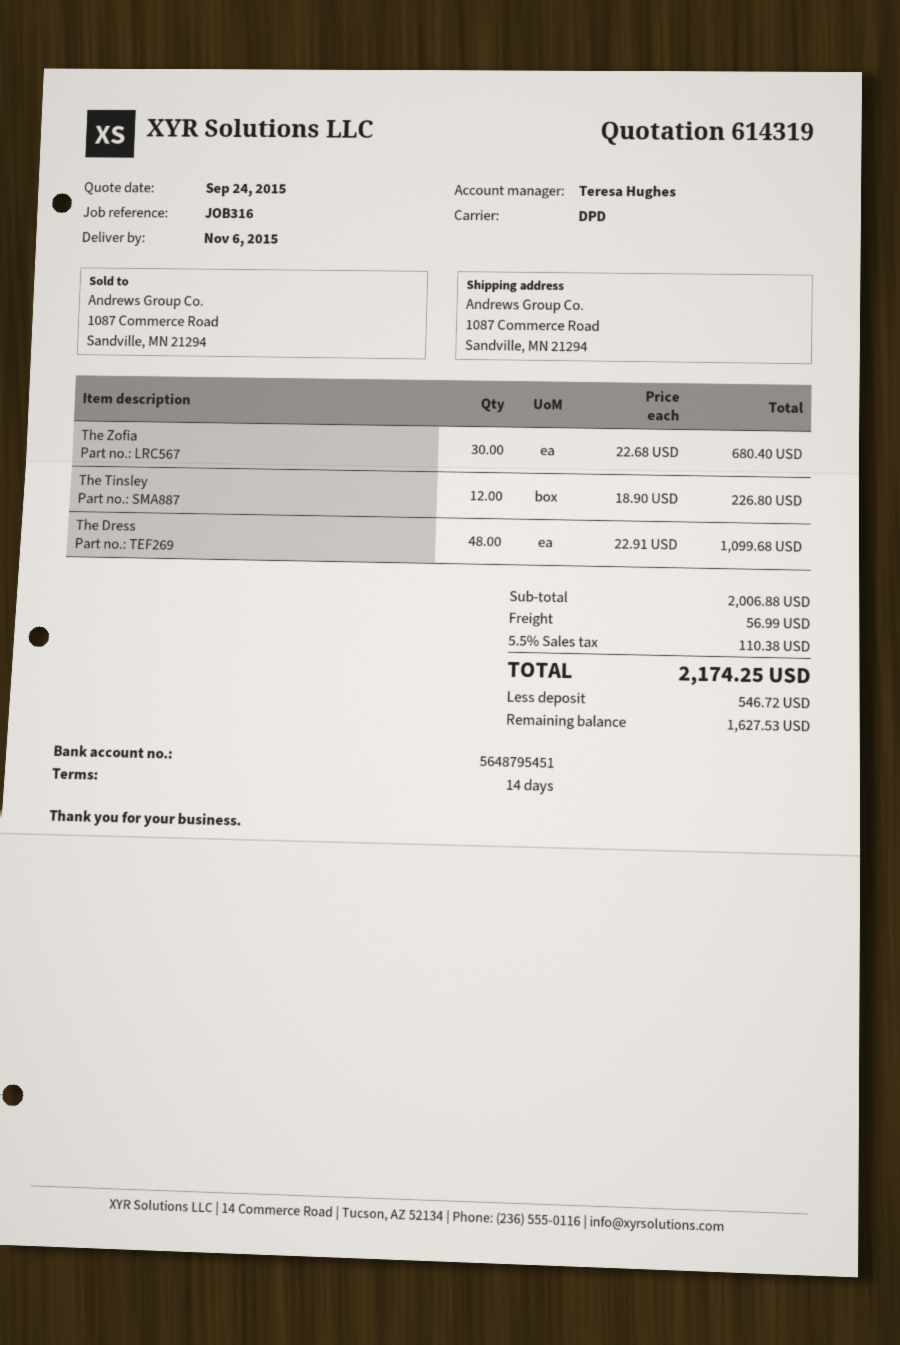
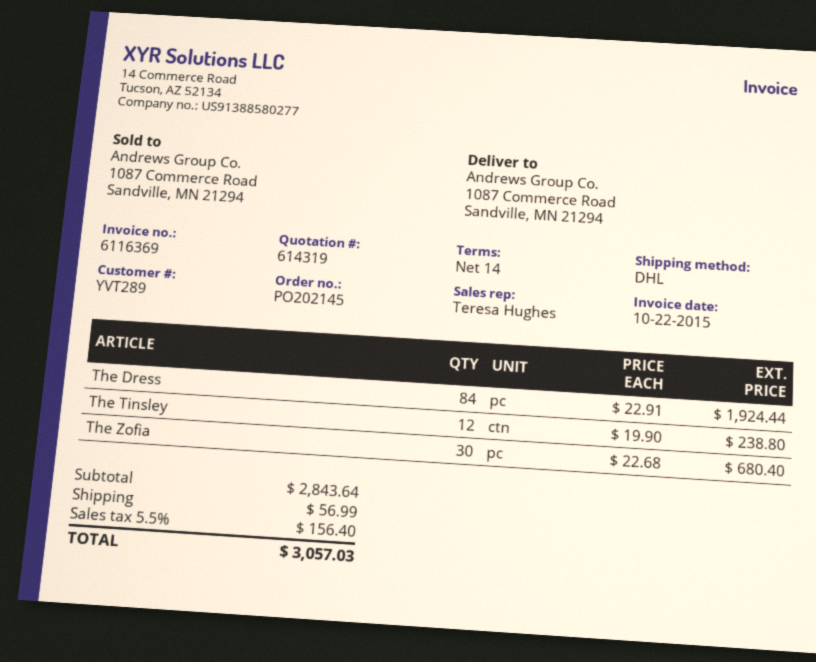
shipping method: DPD -> DHL
The Tinsley: 12 x 18.90 = 226.80 -> 12 x 19.90 = 238.80
The Dress: 48 x 22.91 = 1099.68 -> 84 x 22.91 = 1924.44
subtotal: 2006.88 -> 2843.64
tax: 5.5% = 110.38 -> 5.5% = 156.40
total: 2174.25 -> 3057.03

